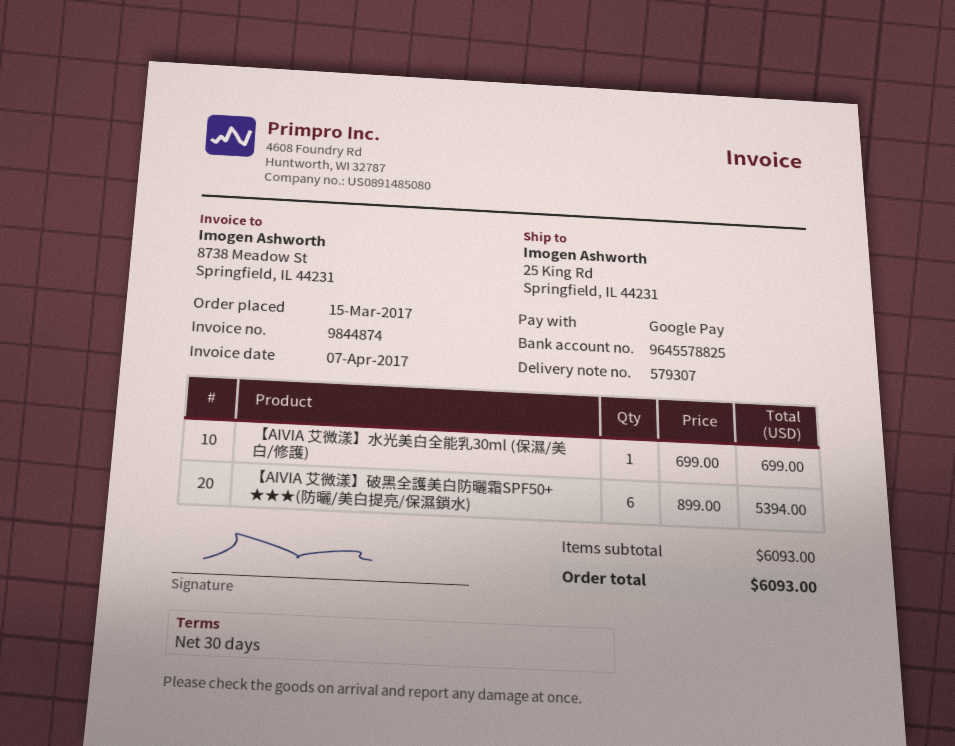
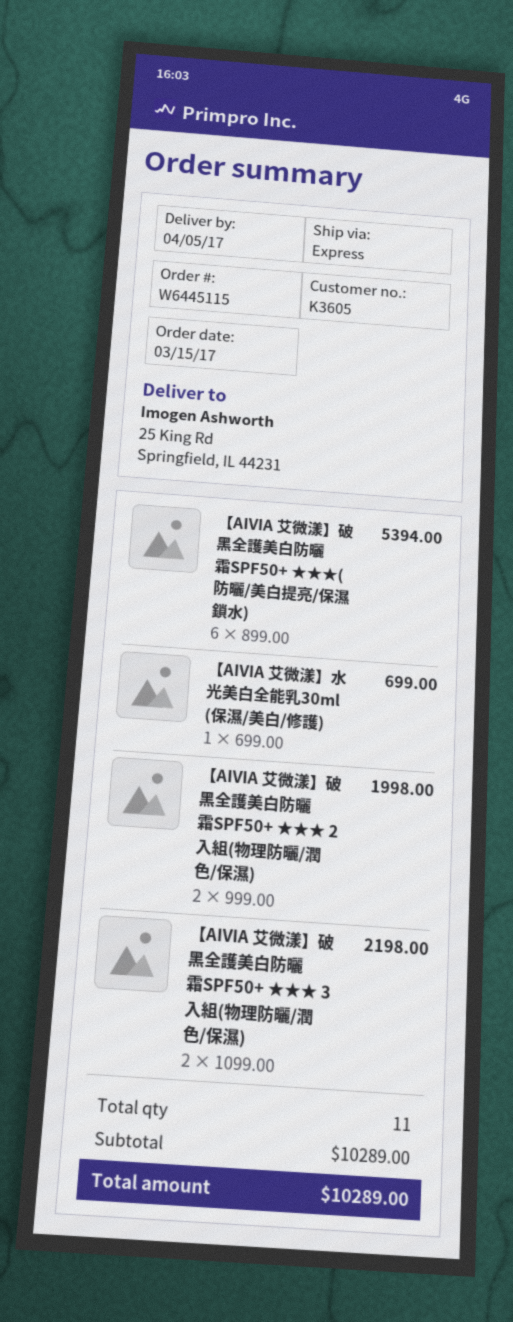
【AIVIA 艾微漾】破黑全護美白防曬霜SPF50+ ★★★ 2入組(物理防曬/潤色/保濕): none -> 2 x 999.00 = 1998.00
【AIVIA 艾微漾】破黑全護美白防曬霜SPF50+ ★★★ 3入組(物理防曬/潤色/保濕): none -> 2 x 1099.00 = 2198.00
subtotal: 6093.00 -> 10289.00
total: 6093.00 -> 10289.00

